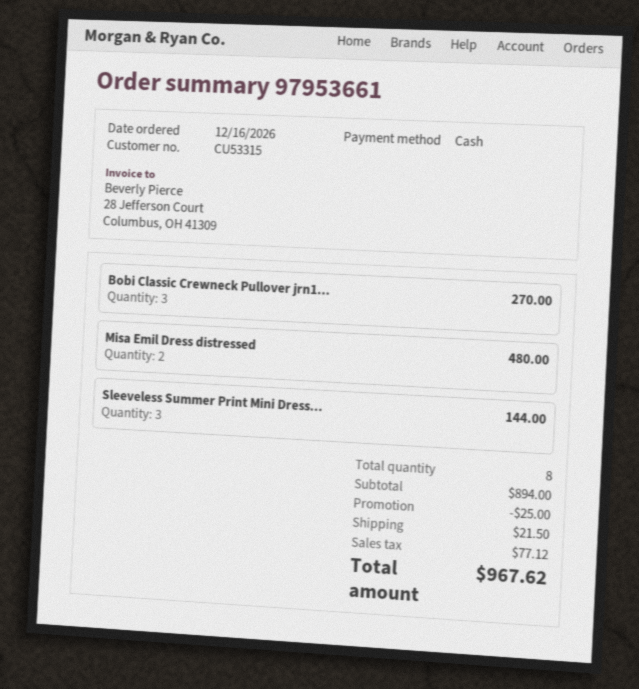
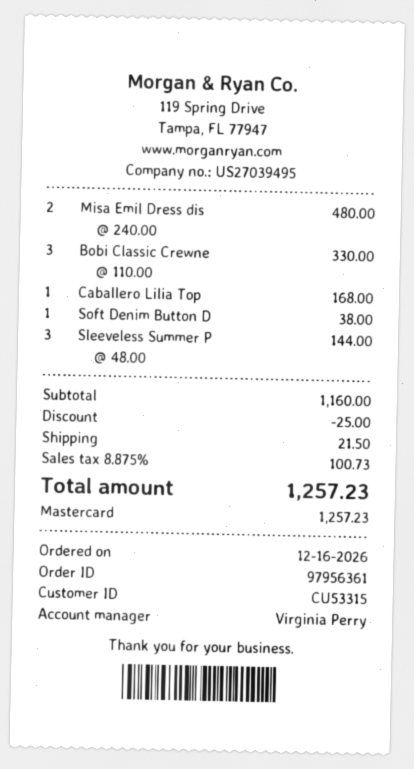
order number: 97953661 -> 97956361
payment method: cash -> Mastercard
Bobi Classic Crewneck Pullover jrn1...: 3 for 270.00 -> 3 for 330.00
Caballero Lilia Top: none -> 1 for 168.00
Soft Denim Button D: none -> 1 for 38.00
subtotal: 894.00 -> 1160.00
tax: 77.12 -> 100.73
total: 967.62 -> 1257.23

